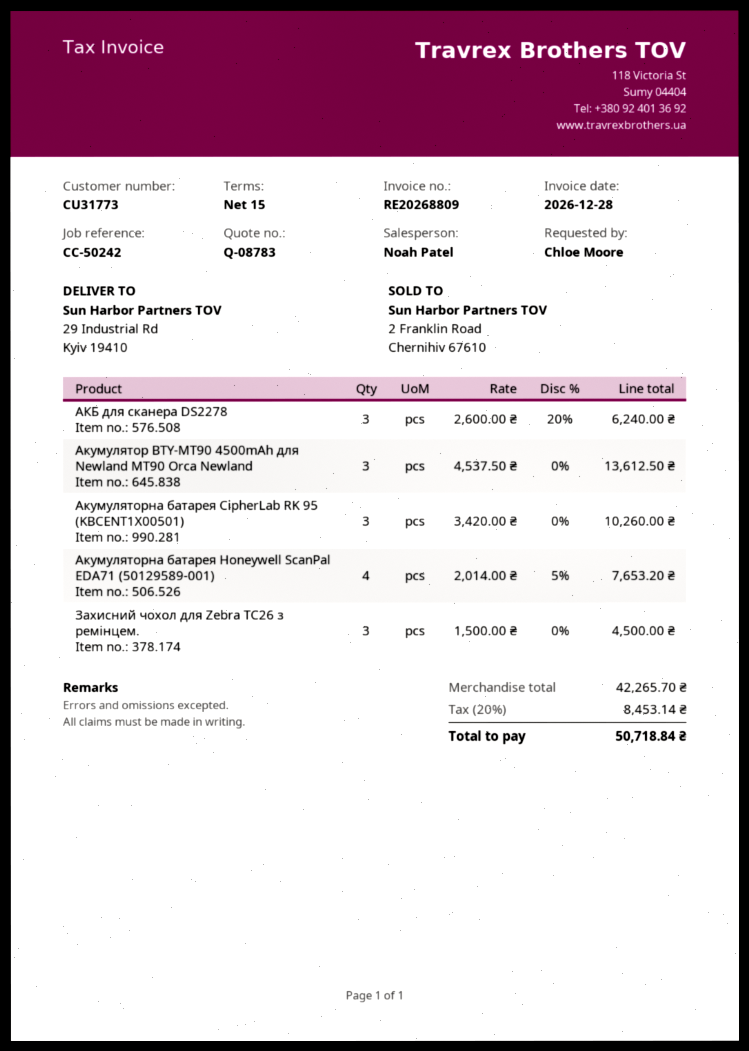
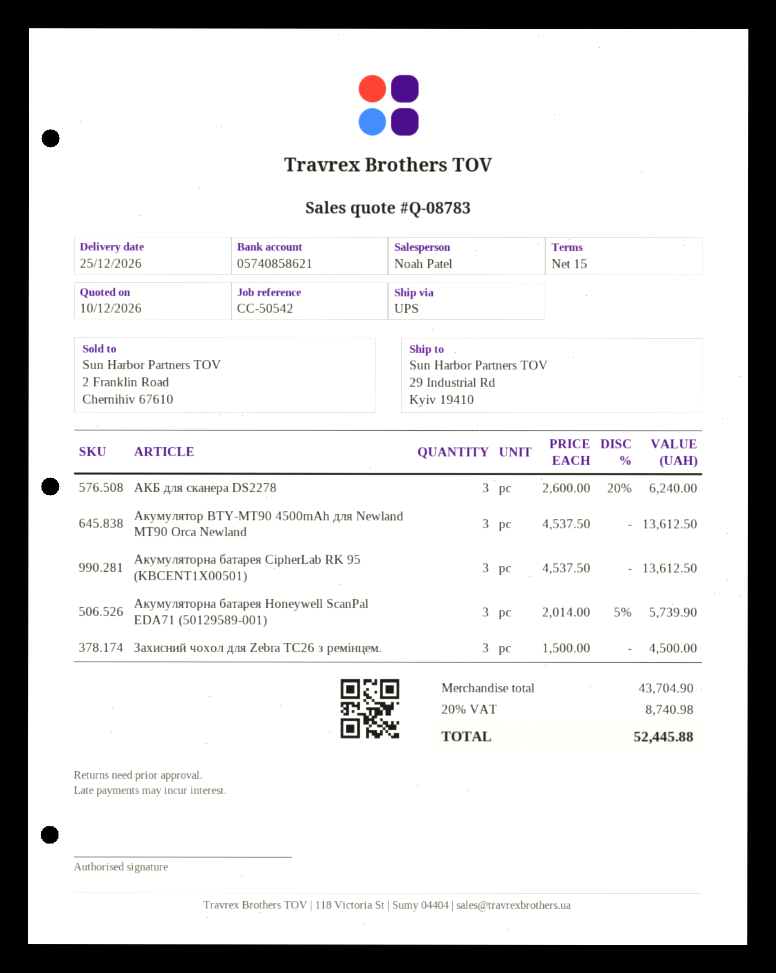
reference: CC-50242 -> CC-50542
Акумуляторна батарея CipherLab RK 95 (KBCENT1X00501): 3 x 3420.00 = 10260.00 -> 3 x 4537.50 = 13612.50
Акумуляторна батарея Honeywell ScanPal EDA71 (50129589-001): 4 x 2014.00 - 5% = 7653.20 -> 3 x 2014.00 - 5% = 5739.90
subtotal: 42265.70 -> 43704.90
tax: 20% = 8453.14 -> 20% = 8740.98
total: 50718.84 -> 52445.88

